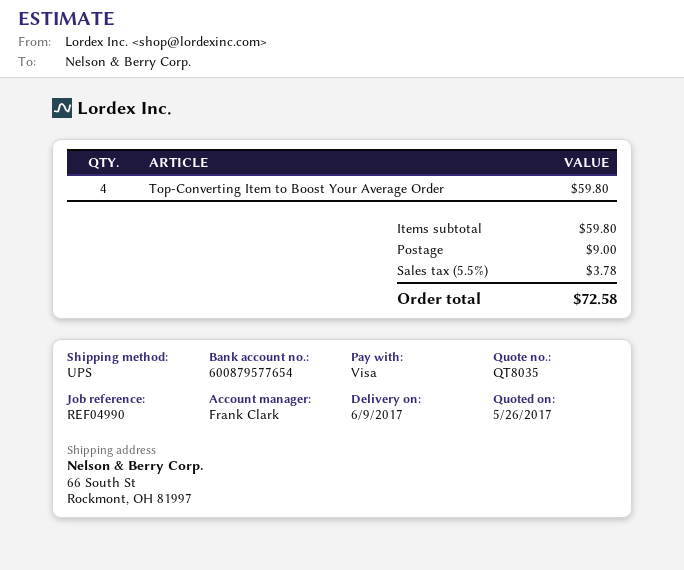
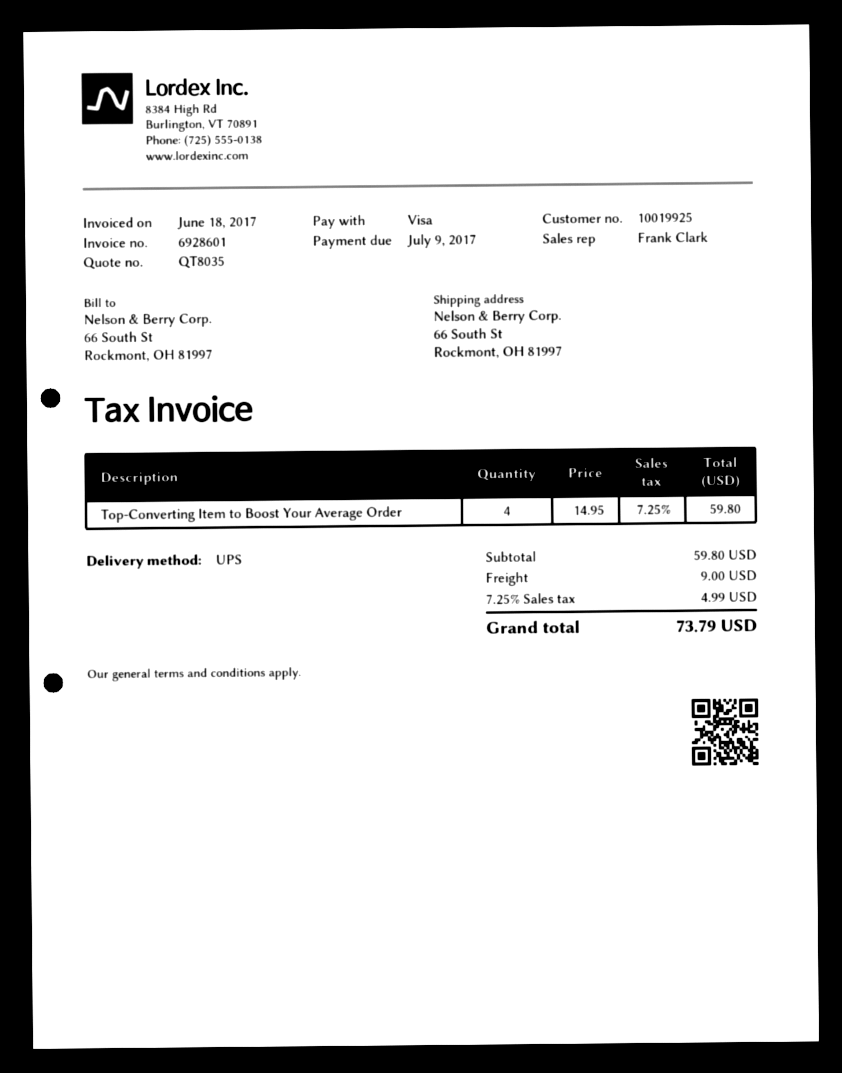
tax: 5.5% = 3.78 -> 7.25% = 4.99
total: 72.58 -> 73.79

